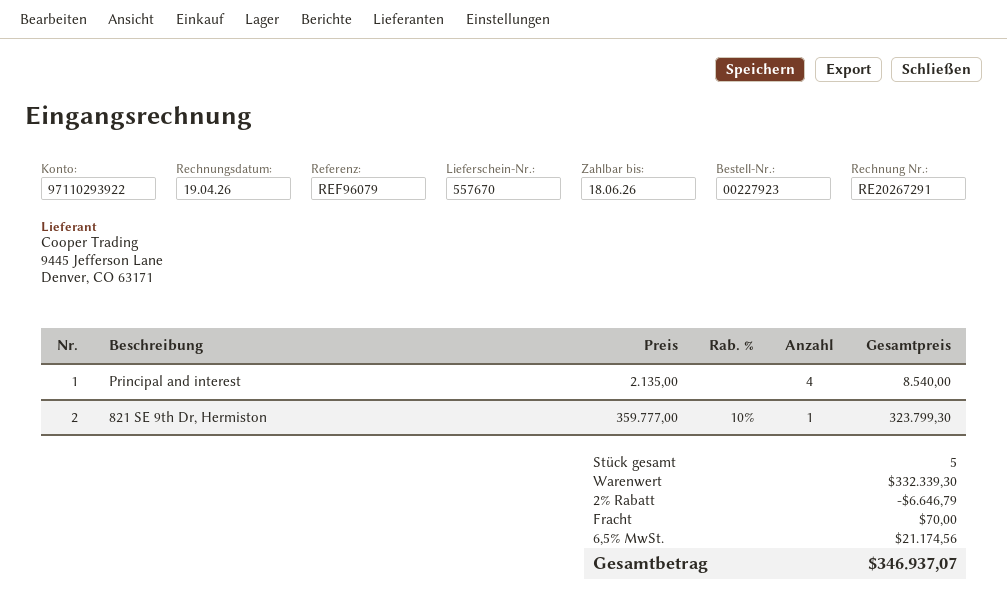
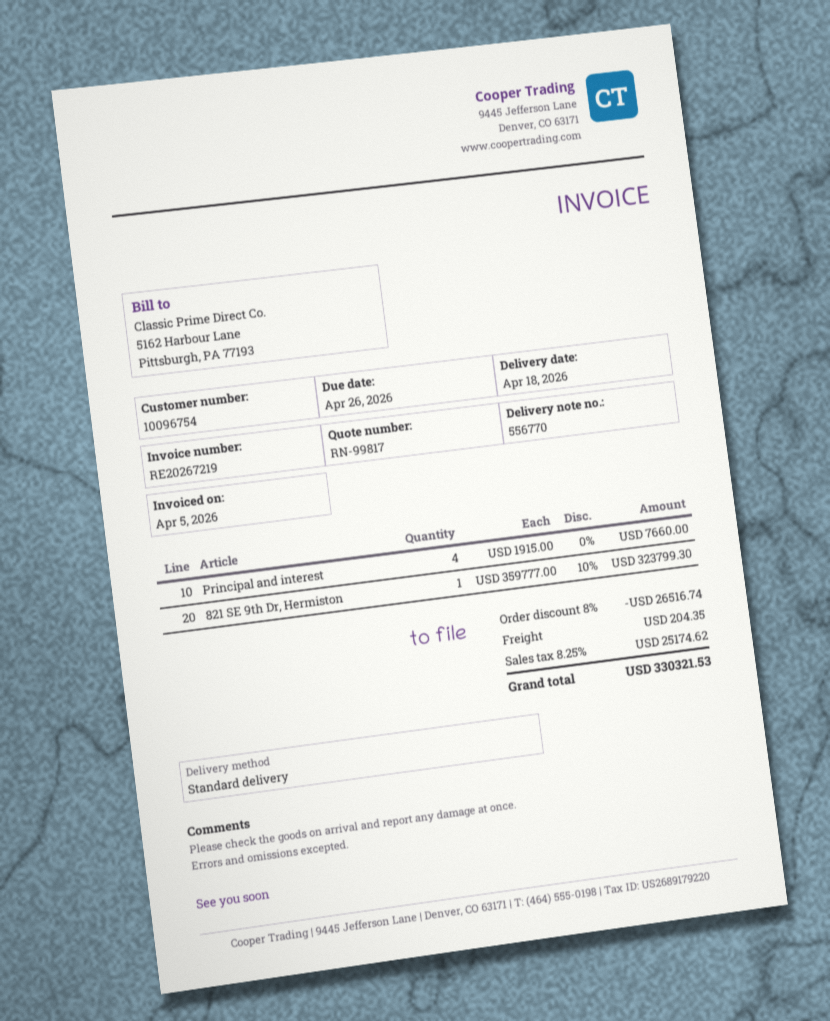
delivery note number: 557670 -> 556770
invoice number: RE20267291 -> RE20267219
invoice date: 2026-04-19 -> 2026-04-05
due date: 2026-06-18 -> 2026-04-26
Principal and interest: 4 x 2135.00 = 8540.00 -> 4 x 1915.00 = 7660.00
discount: 2% = 6646.79 -> 8% = 26516.74
shipping: 70.00 -> 204.35
tax: 6.5% = 21174.56 -> 8.25% = 25174.62
total: 346937.07 -> 330321.53

